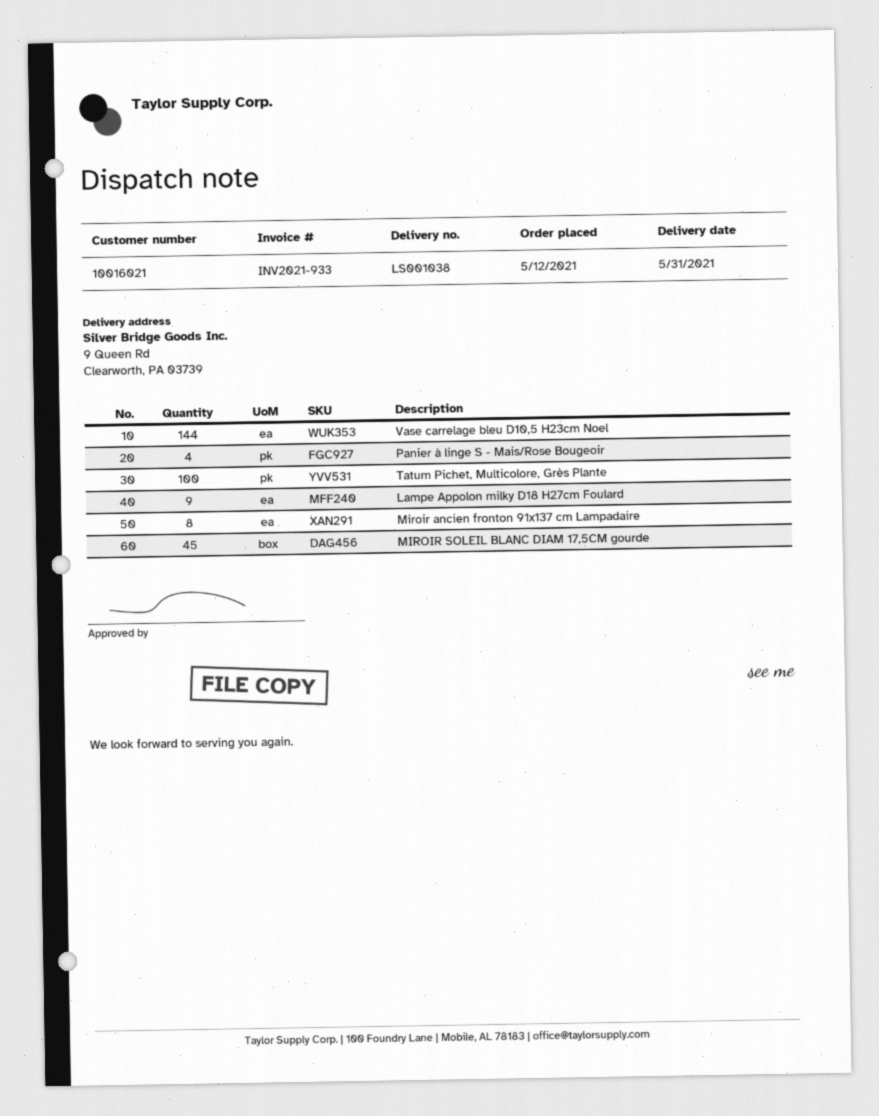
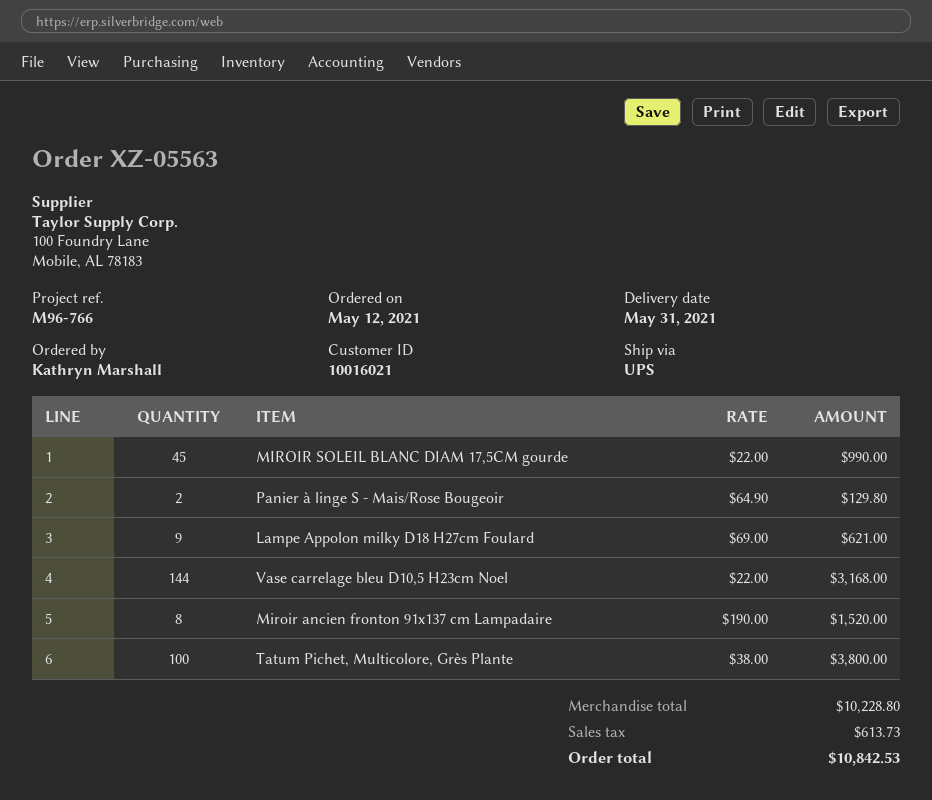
Panier à linge S - Mais/Rose Bougeoir: 4 -> 2

